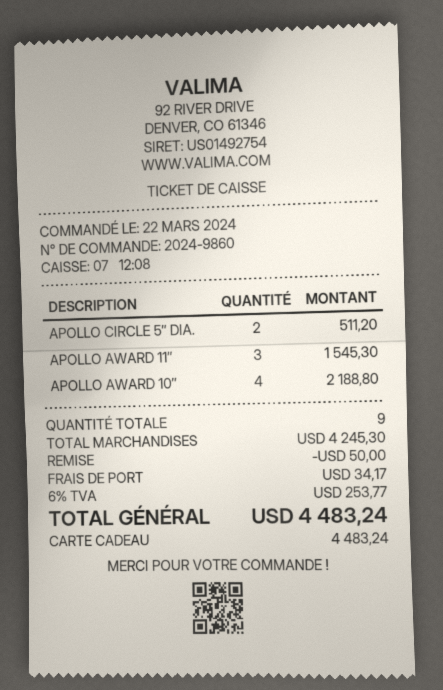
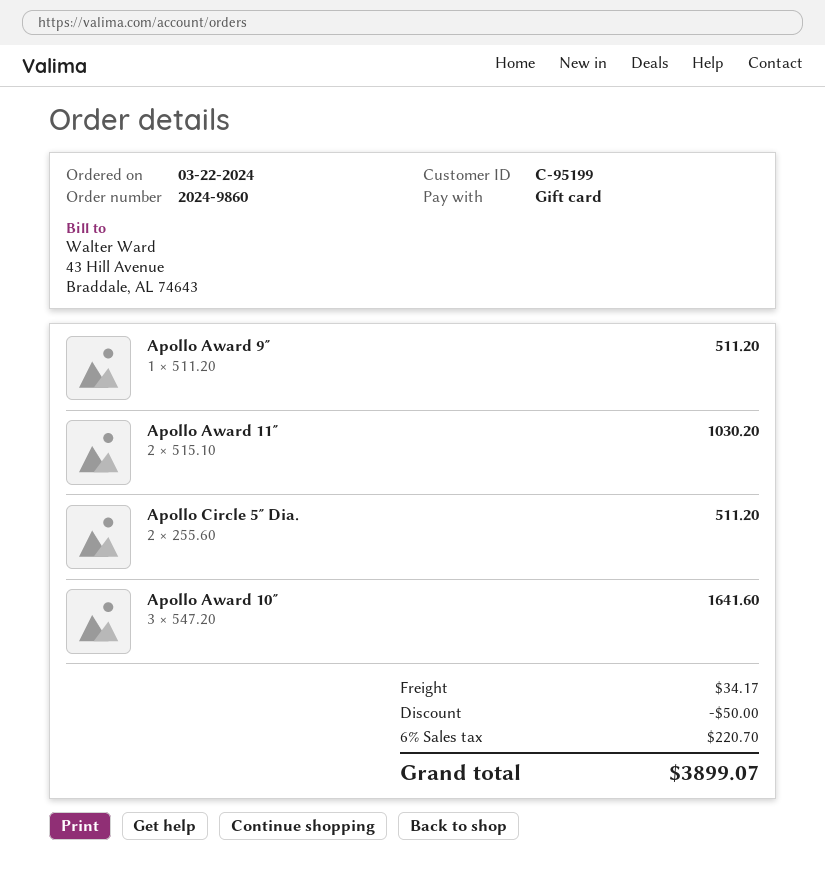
APOLLO AWARD 11″: 3 for 1545.30 -> 2 for 1030.20
APOLLO AWARD 10″: 4 for 2188.80 -> 3 for 1641.60
Apollo Award 9″: none -> 1 for 511.20
tax: 6% = 253.77 -> 6% = 220.70
total: 4483.24 -> 3899.07

